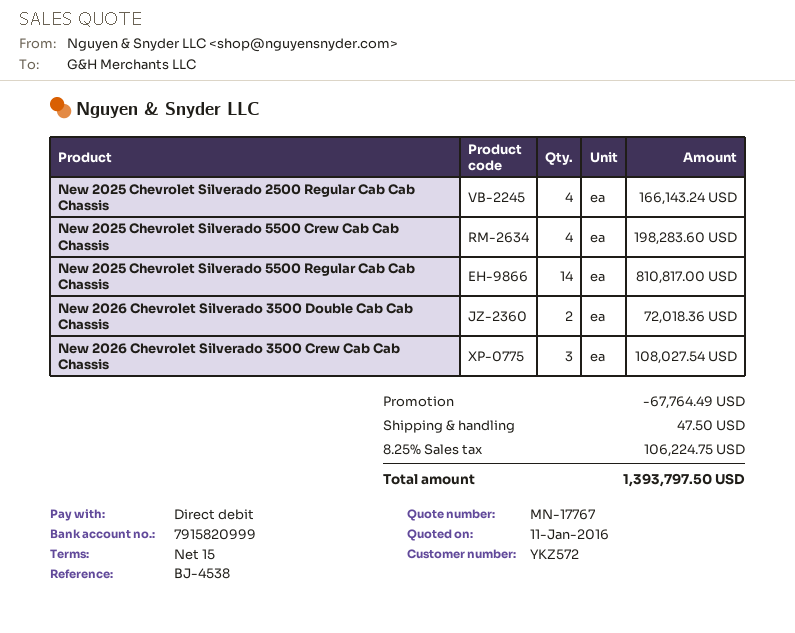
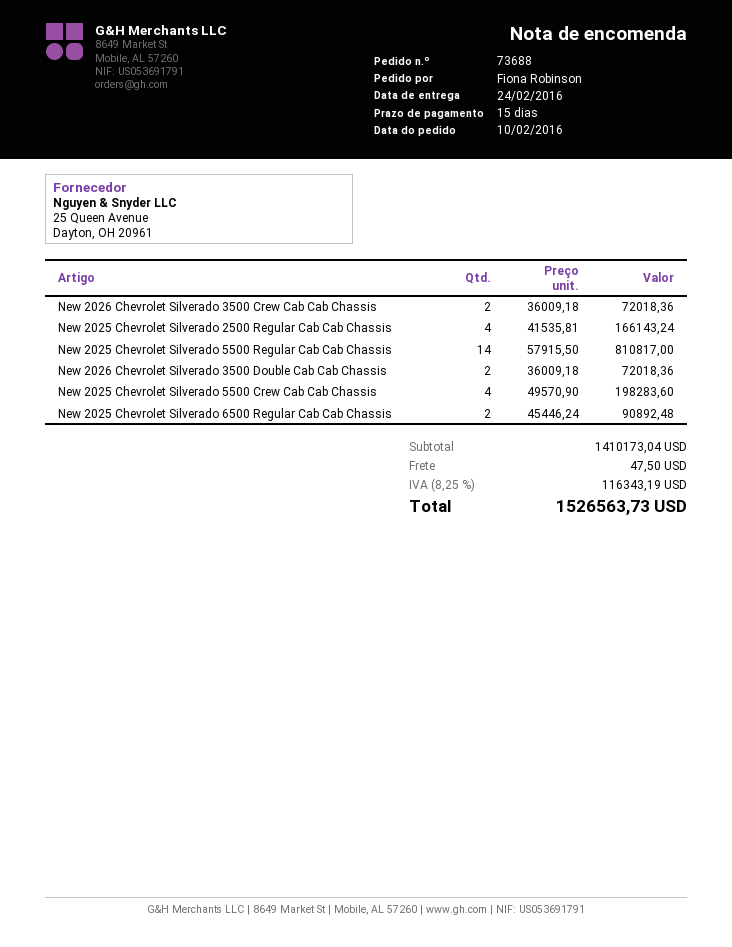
New 2026 Chevrolet Silverado 3500 Crew Cab Cab Chassis: 3 for 108027.54 -> 2 for 72018.36
New 2025 Chevrolet Silverado 6500 Regular Cab Cab Chassis: none -> 2 for 90892.48
discount: 67764.49 -> none
tax: 8.25% = 106224.75 -> 8.25% = 116343.19
total: 1393797.50 -> 1526563.73

